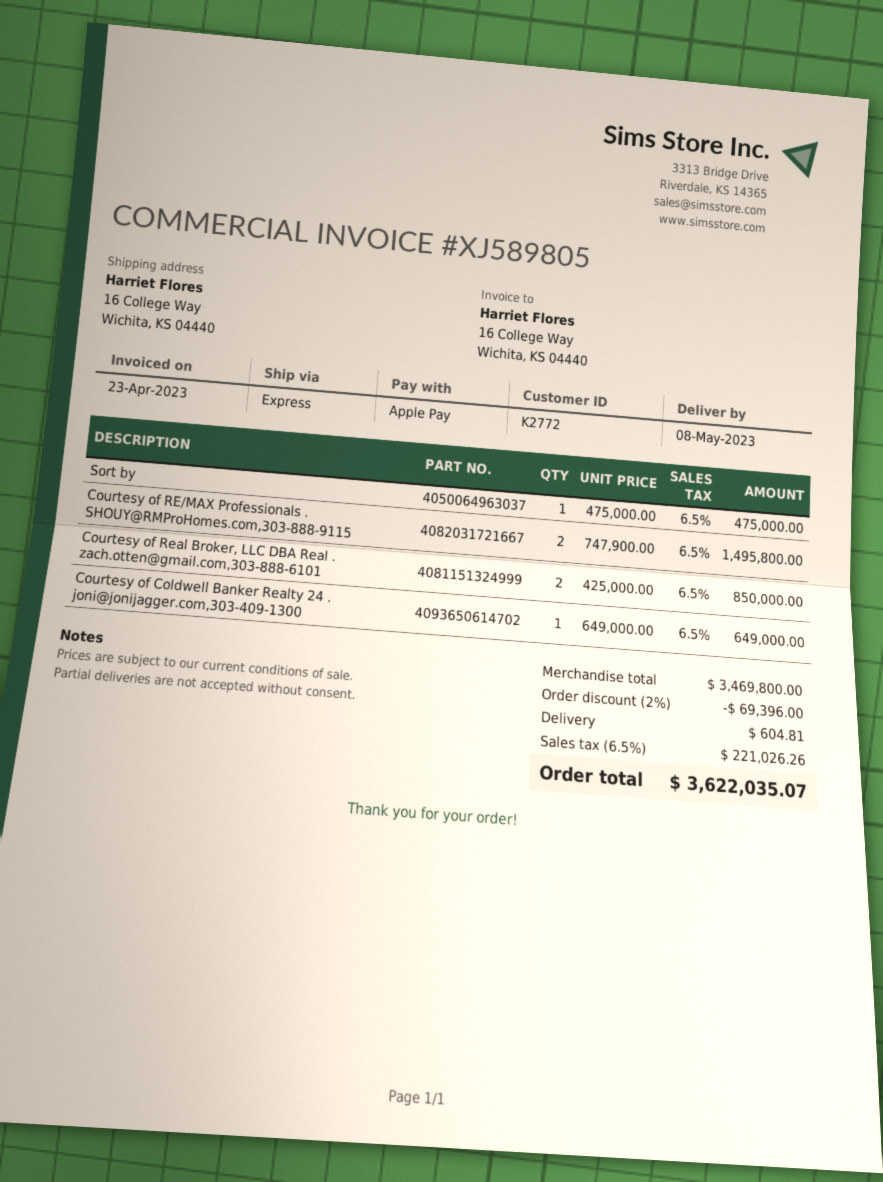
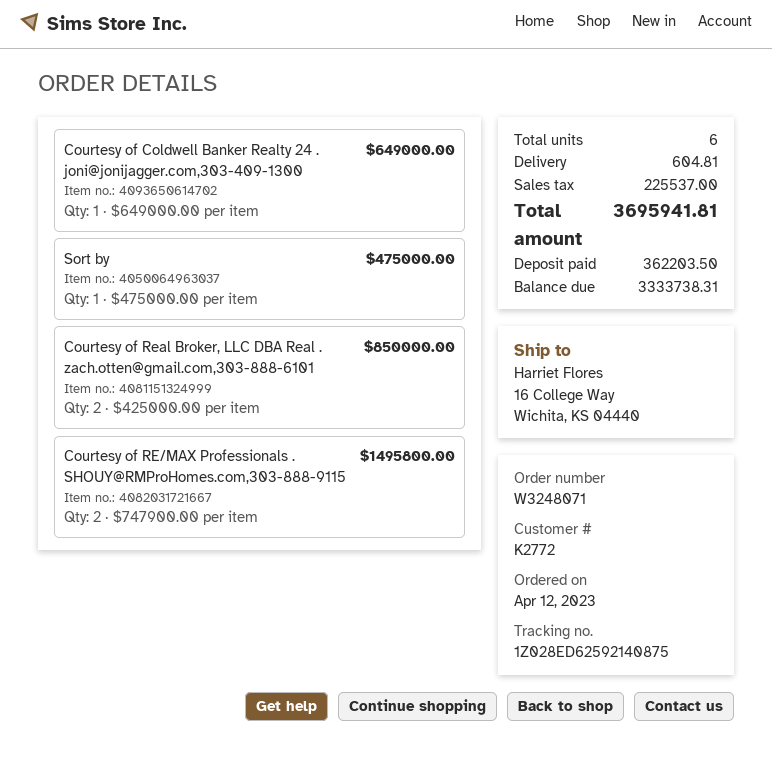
discount: 2% = 69396.00 -> none
tax: 221026.26 -> 225537.00
total: 3622035.07 -> 3695941.81

